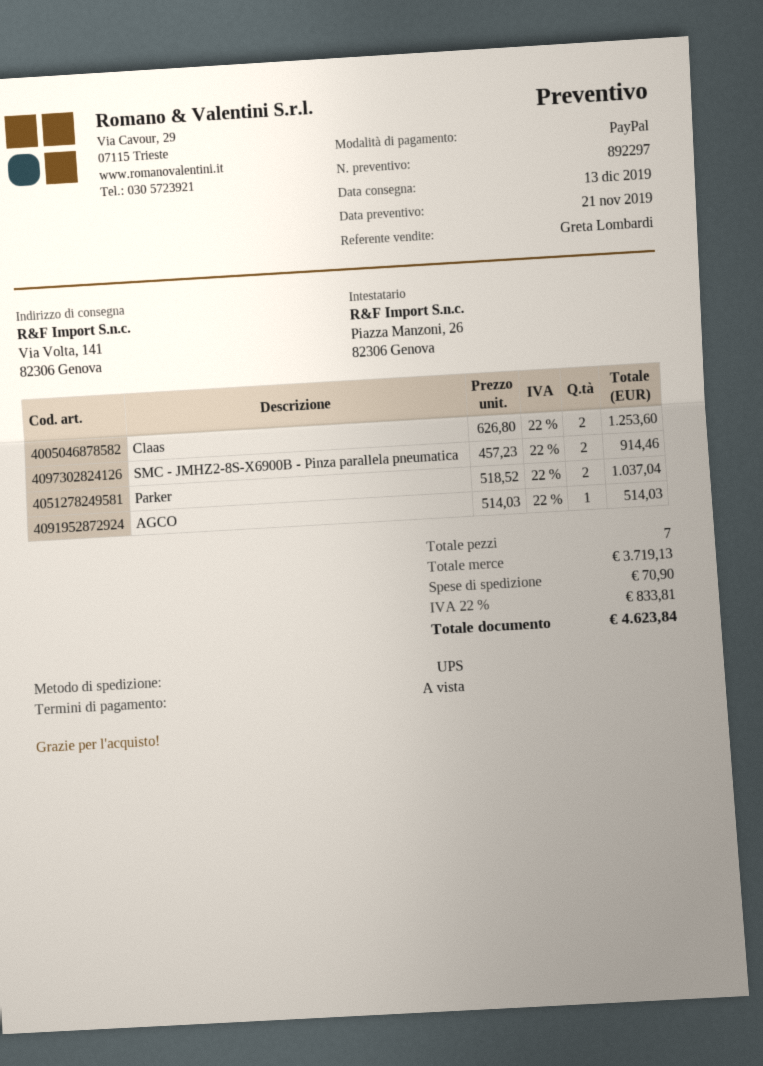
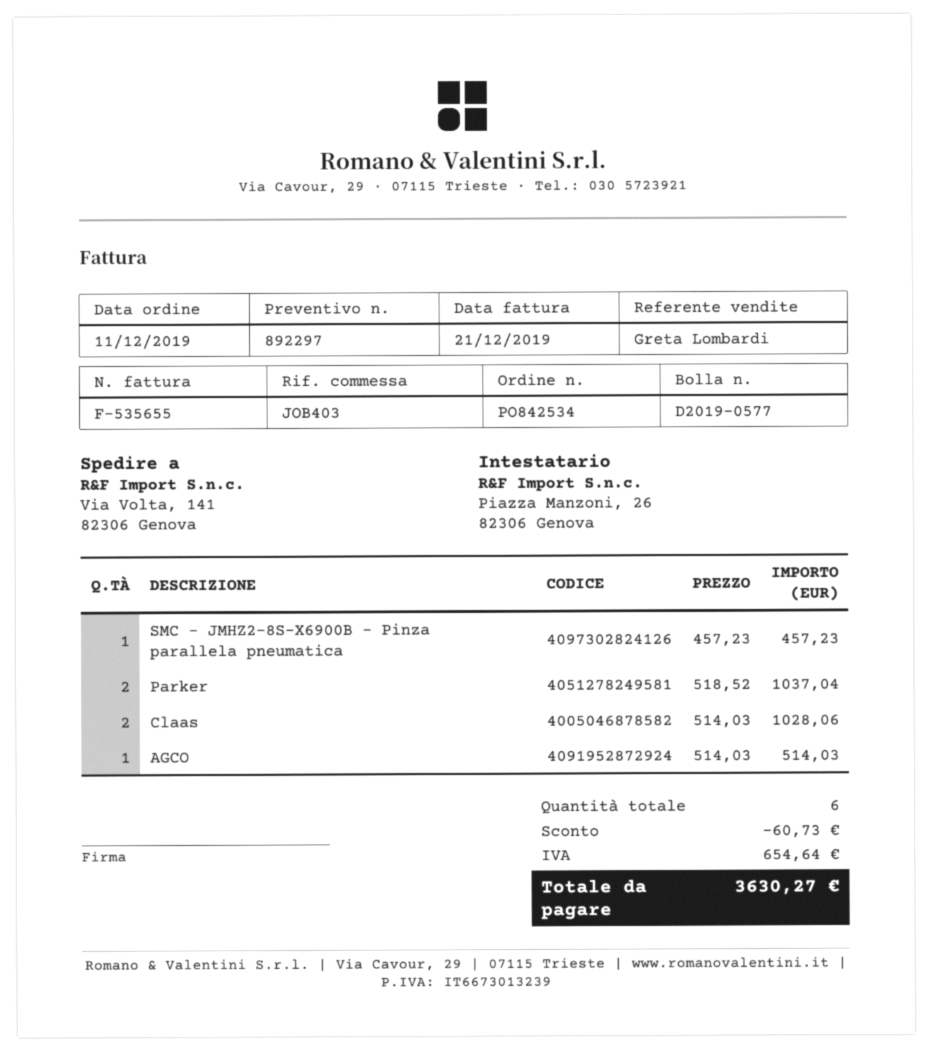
Claas: 2 x 626.80 = 1253.60 -> 2 x 514.03 = 1028.06
SMC - JMHZ2-8S-X6900B - Pinza parallela pneumatica: 2 x 457.23 = 914.46 -> 1 x 457.23 = 457.23
total quantity: 7 -> 6
discount: none -> 60.73
shipping: 70.90 -> none
tax: 833.81 -> 654.64
total: 4623.84 -> 3630.27

